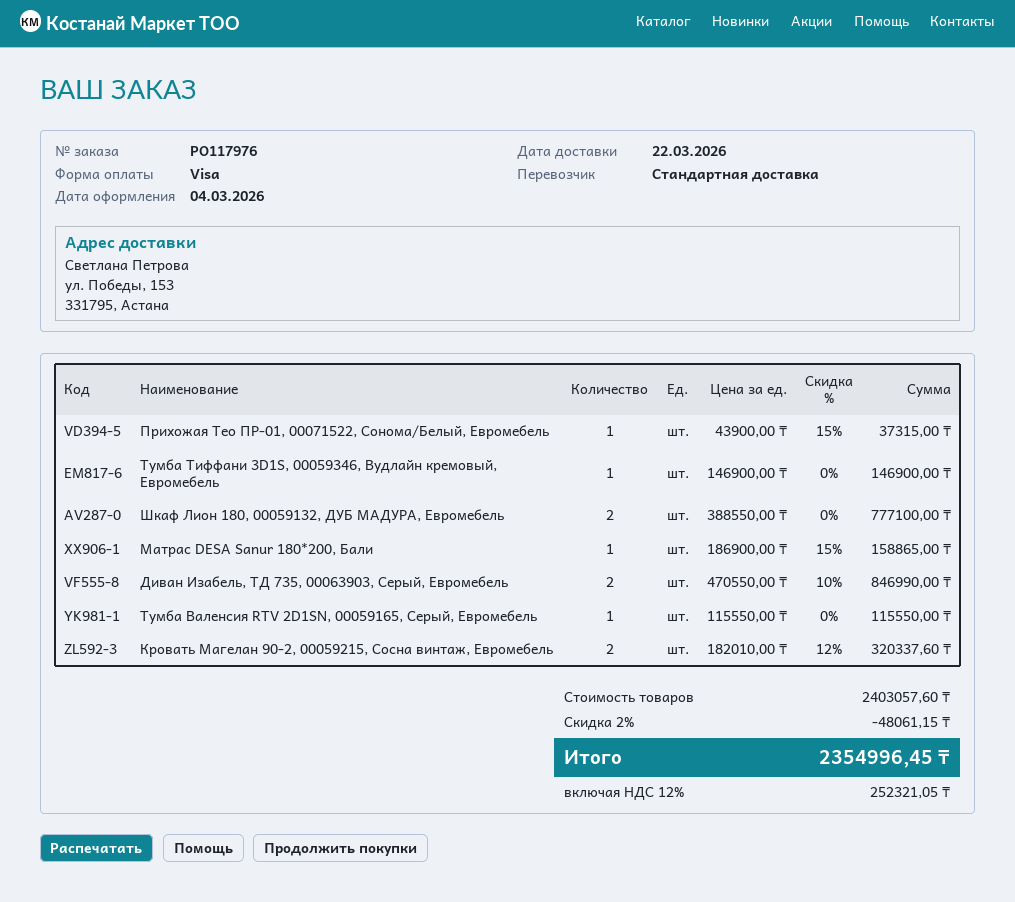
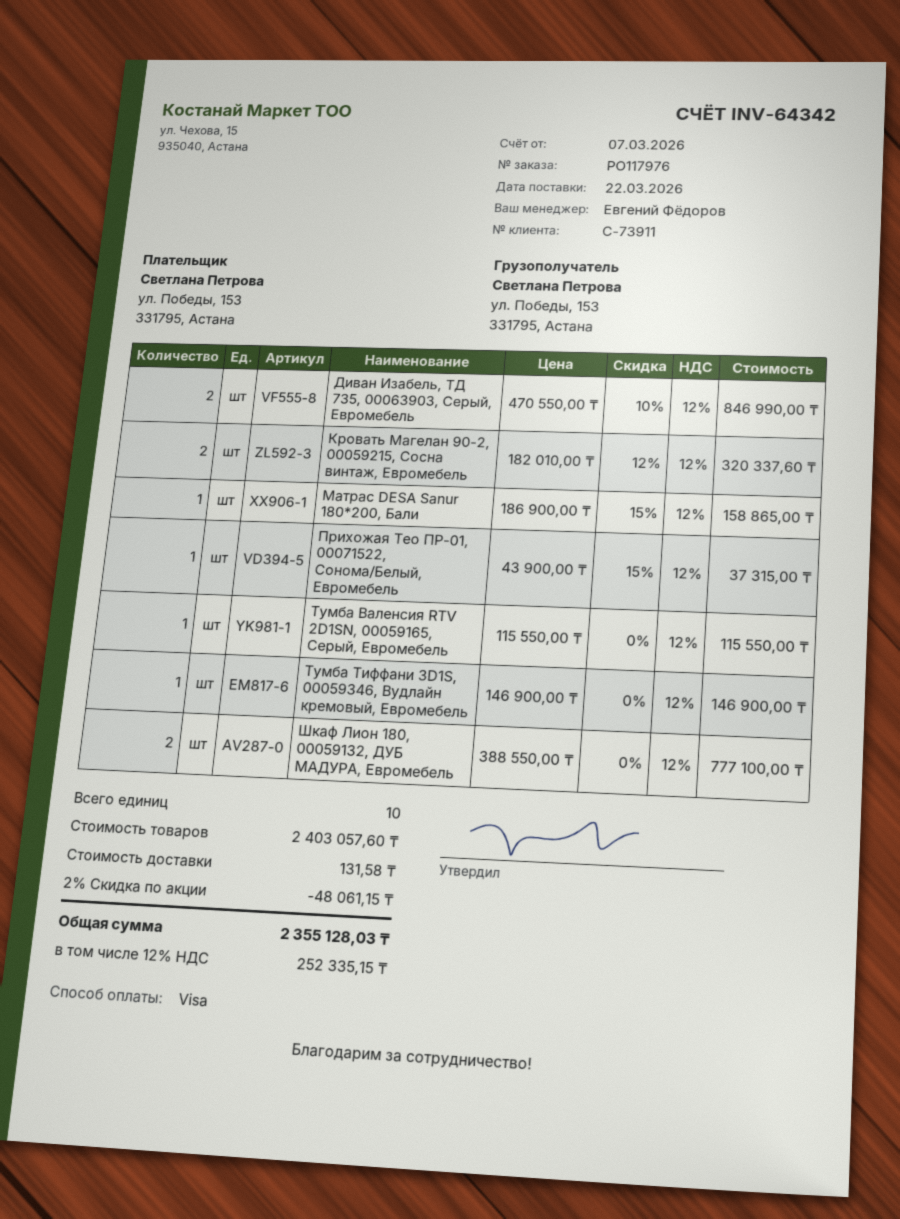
shipping: none -> 131.58
tax: 12% = 252321.05 -> 12% = 252335.15
total: 2354996.45 -> 2355128.03

